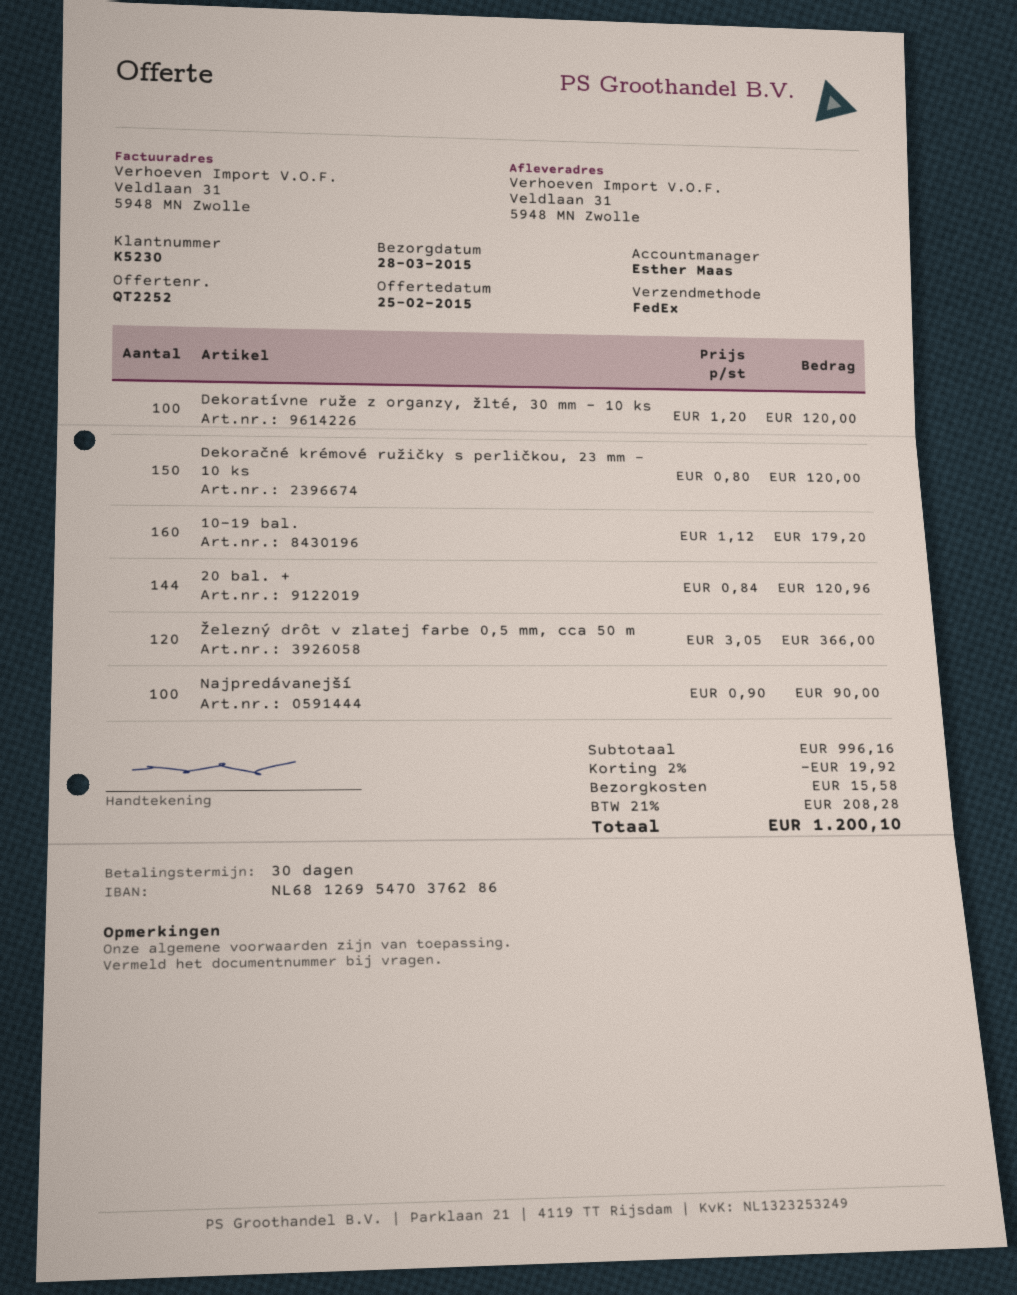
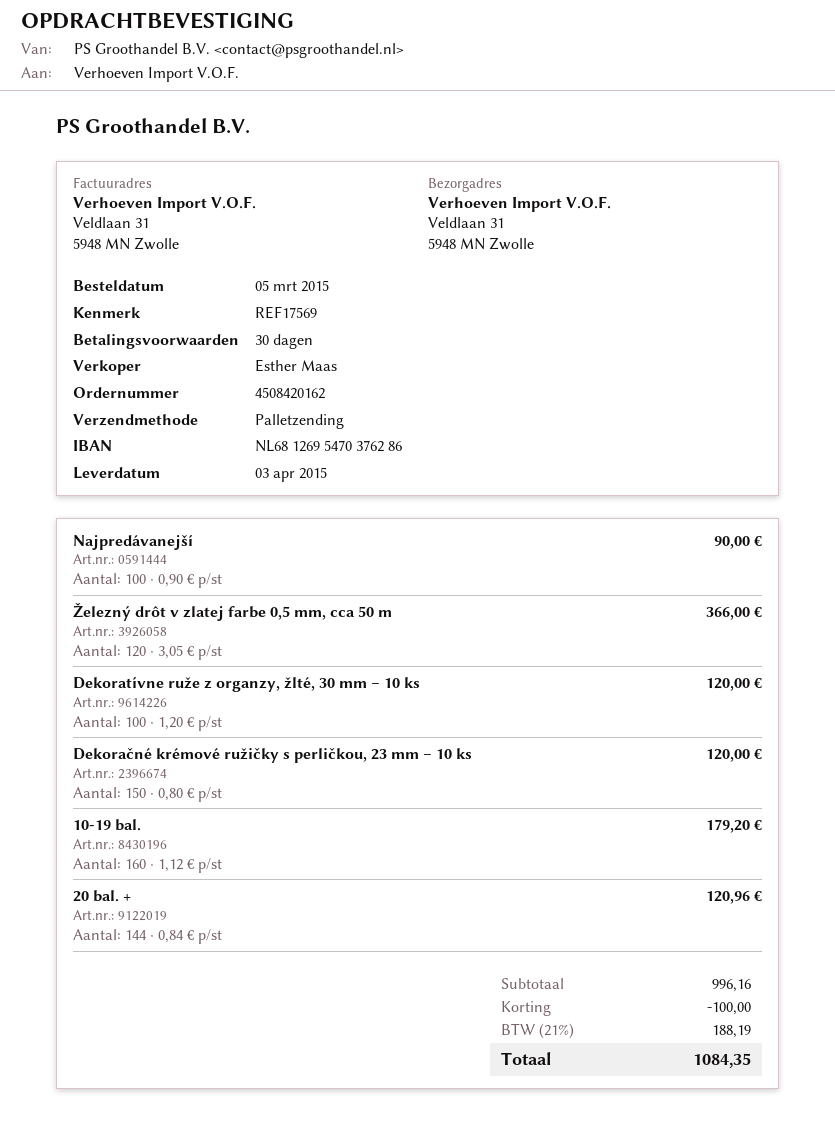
delivery date: 2015-03-28 -> 2015-04-03
shipping method: FedEx -> pallet freight
discount: 19.92 -> 100.00
shipping: 15.58 -> none
tax: 21% = 208.28 -> 21% = 188.19
total: 1200.10 -> 1084.35

